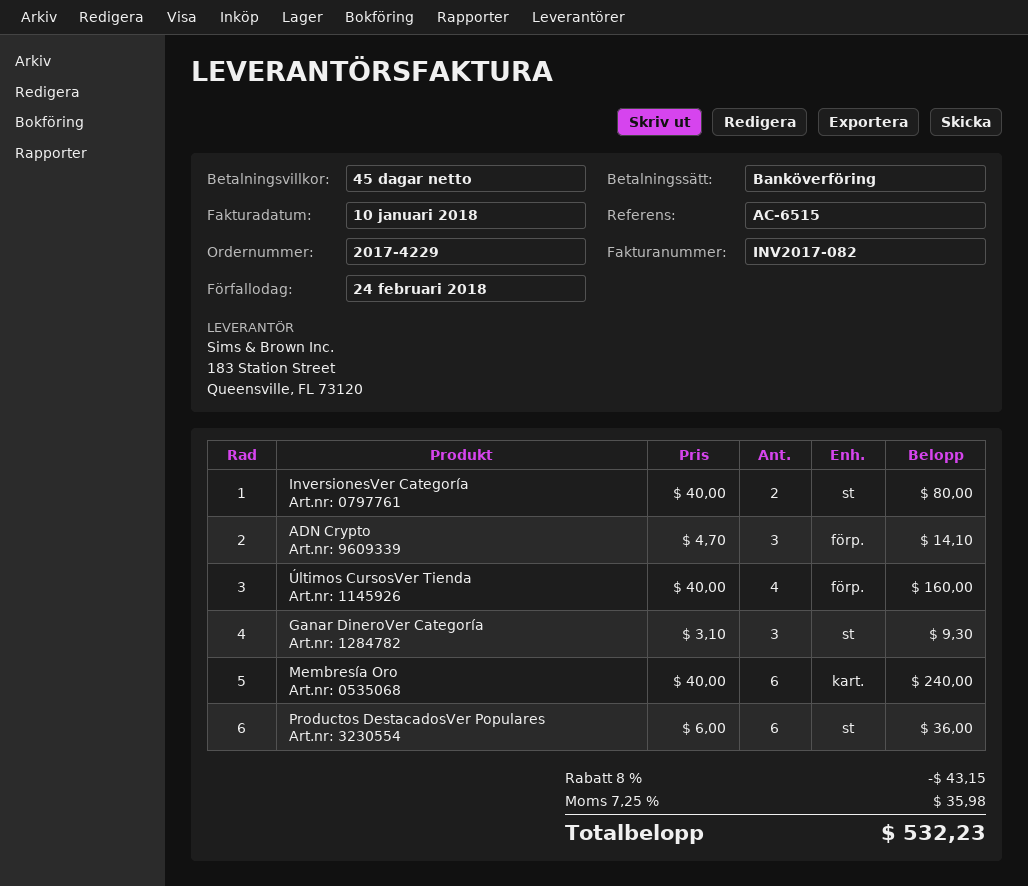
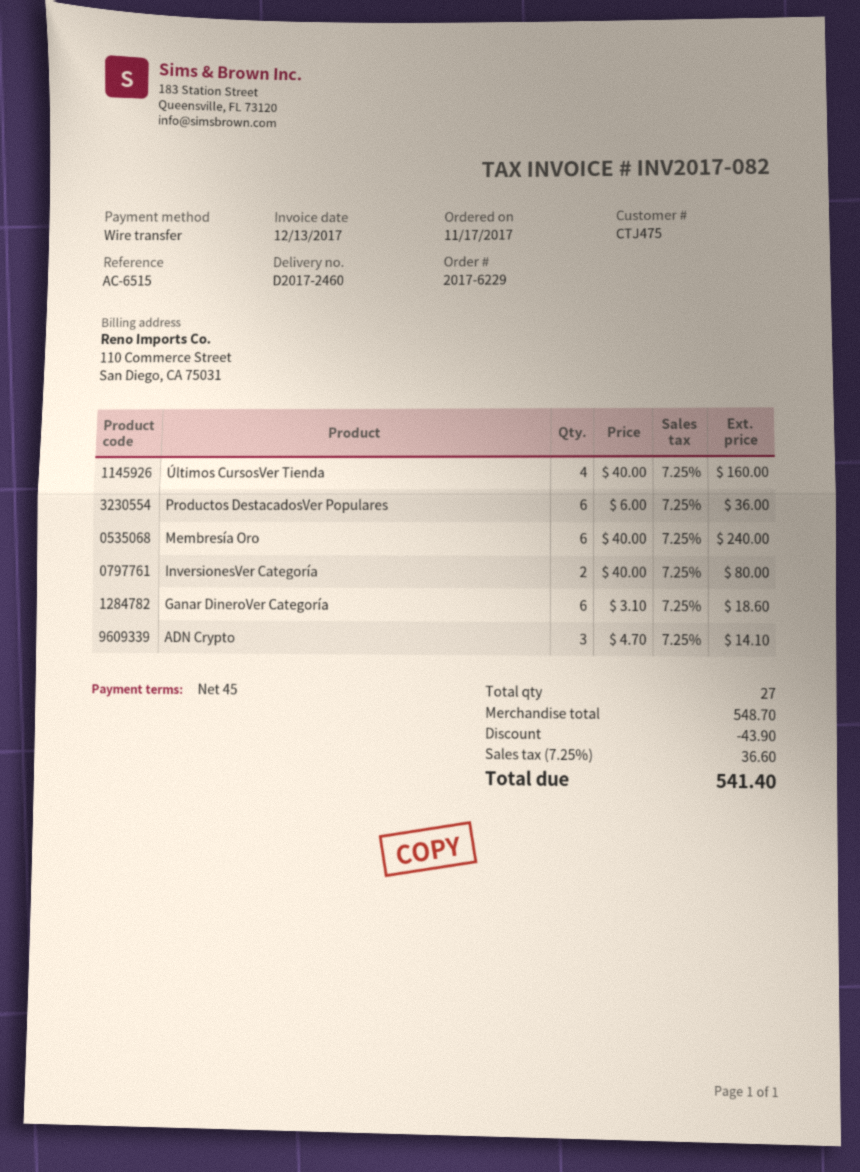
order number: 2017-4229 -> 2017-6229
invoice date: 2018-01-10 -> 2017-12-13
Ganar DineroVer Categoría: 3 x 3.10 = 9.30 -> 6 x 3.10 = 18.60
discount: 43.15 -> 43.90
tax: 7.25% = 35.98 -> 7.25% = 36.60
total: 532.23 -> 541.40

